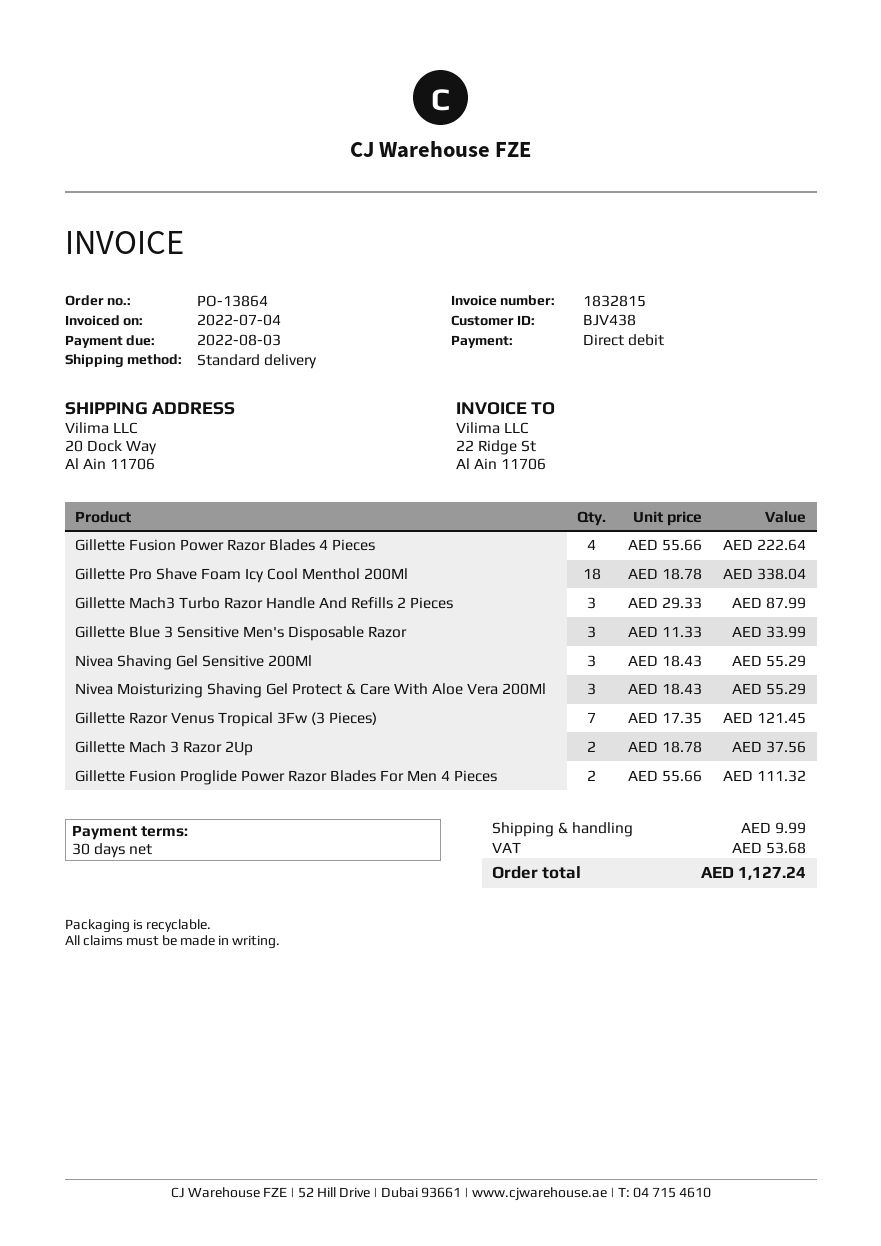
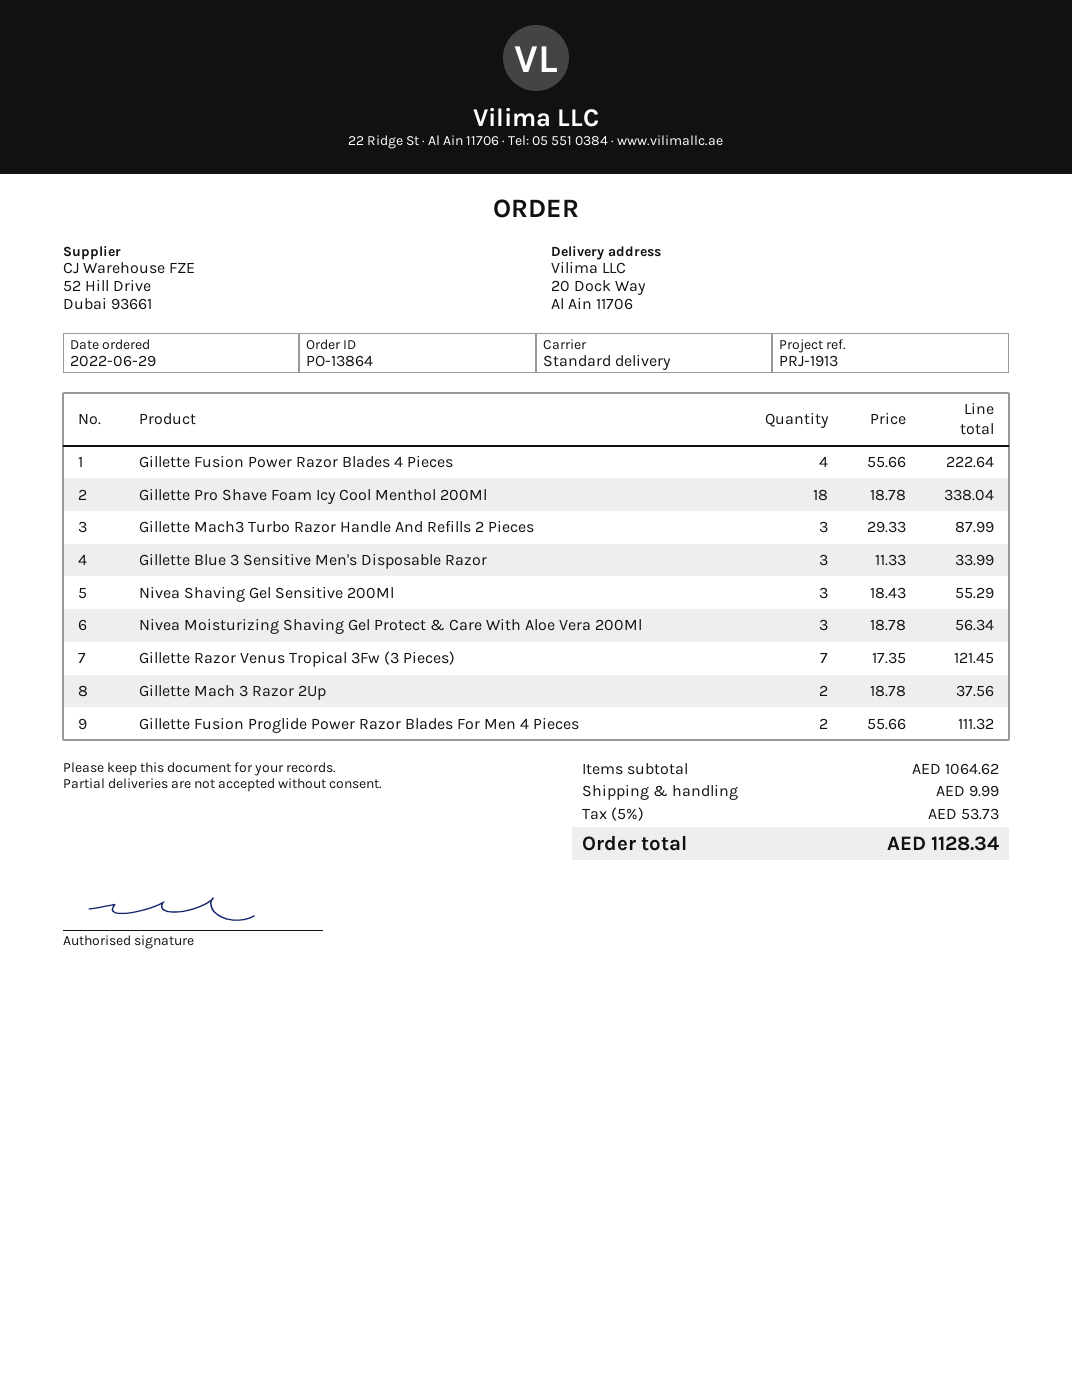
Nivea Moisturizing Shaving Gel Protect & Care With Aloe Vera 200Ml: 3 x 18.43 = 55.29 -> 3 x 18.78 = 56.34
tax: 53.68 -> 53.73
total: 1127.24 -> 1128.34

